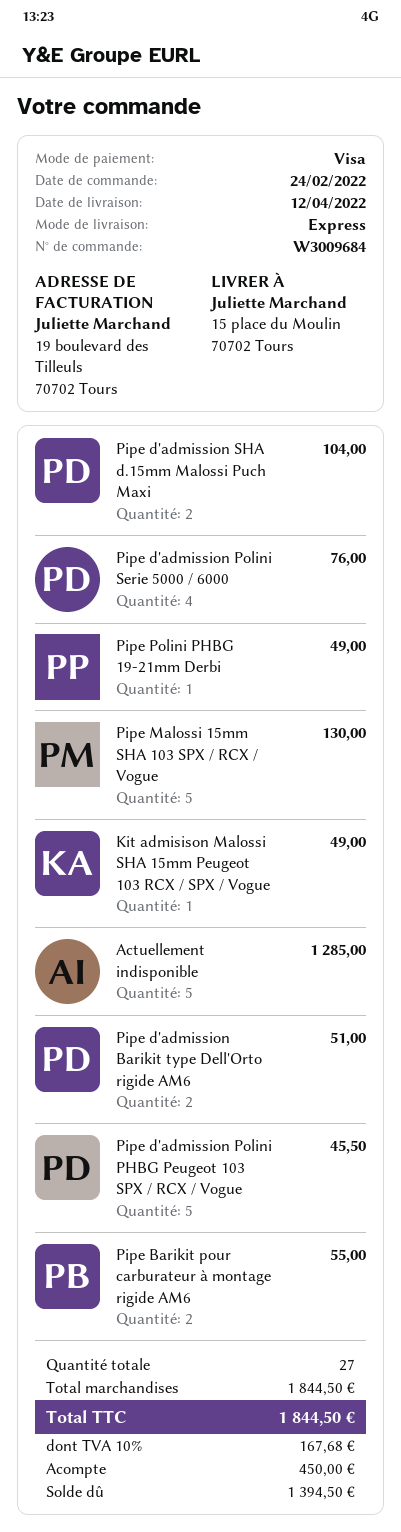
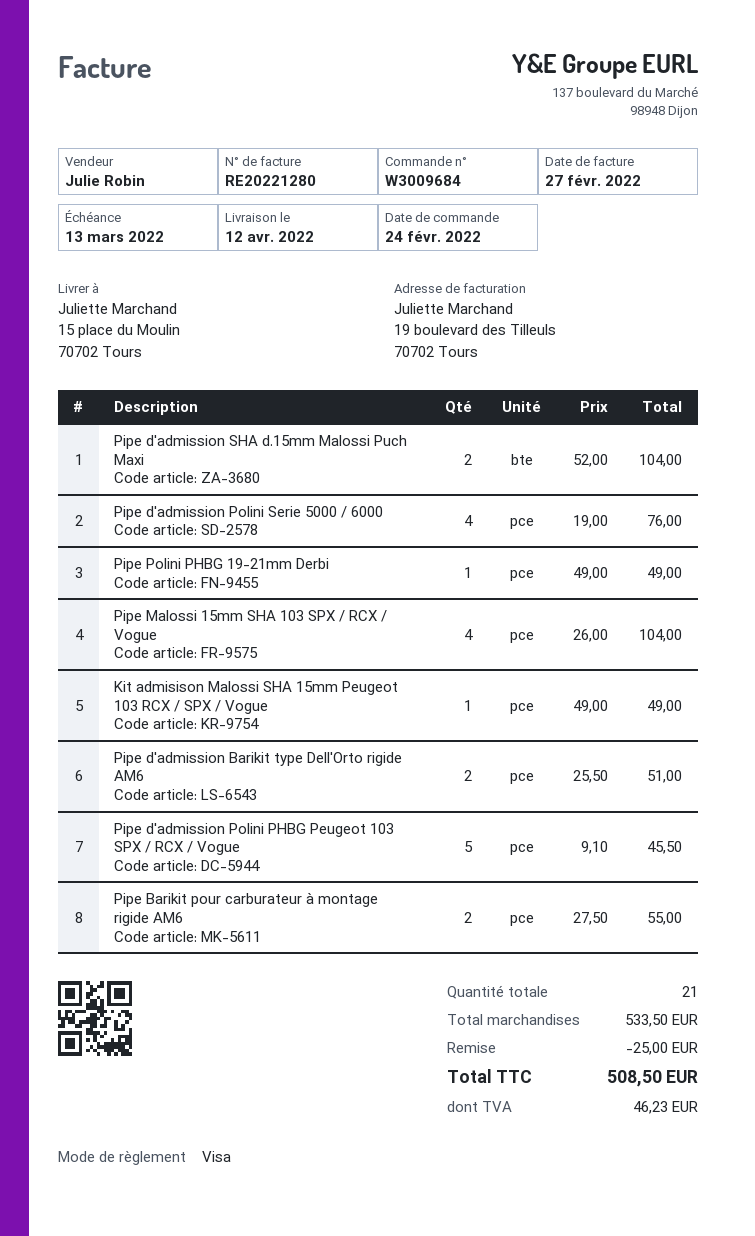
Pipe Malossi 15mm SHA 103 SPX / RCX / Vogue: 5 for 130.00 -> 4 for 104.00
Actuellement indisponible: 5 for 1285.00 -> none
total quantity: 27 -> 21
subtotal: 1844.50 -> 533.50
discount: none -> 25.00
tax: 167.68 -> 46.23
total: 1844.50 -> 508.50

